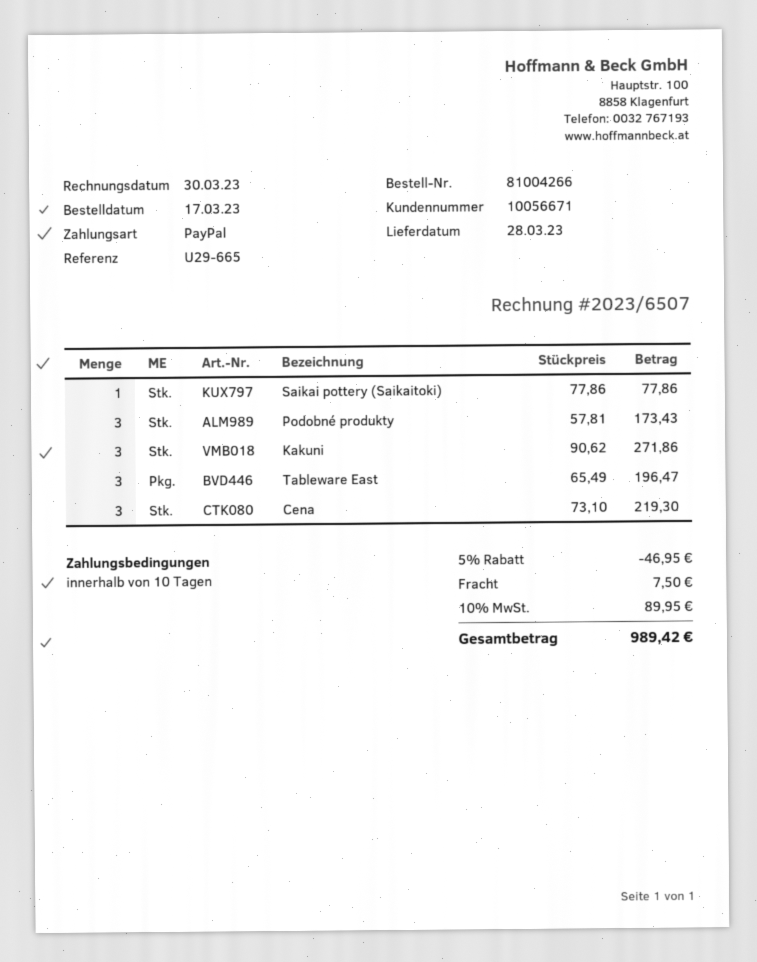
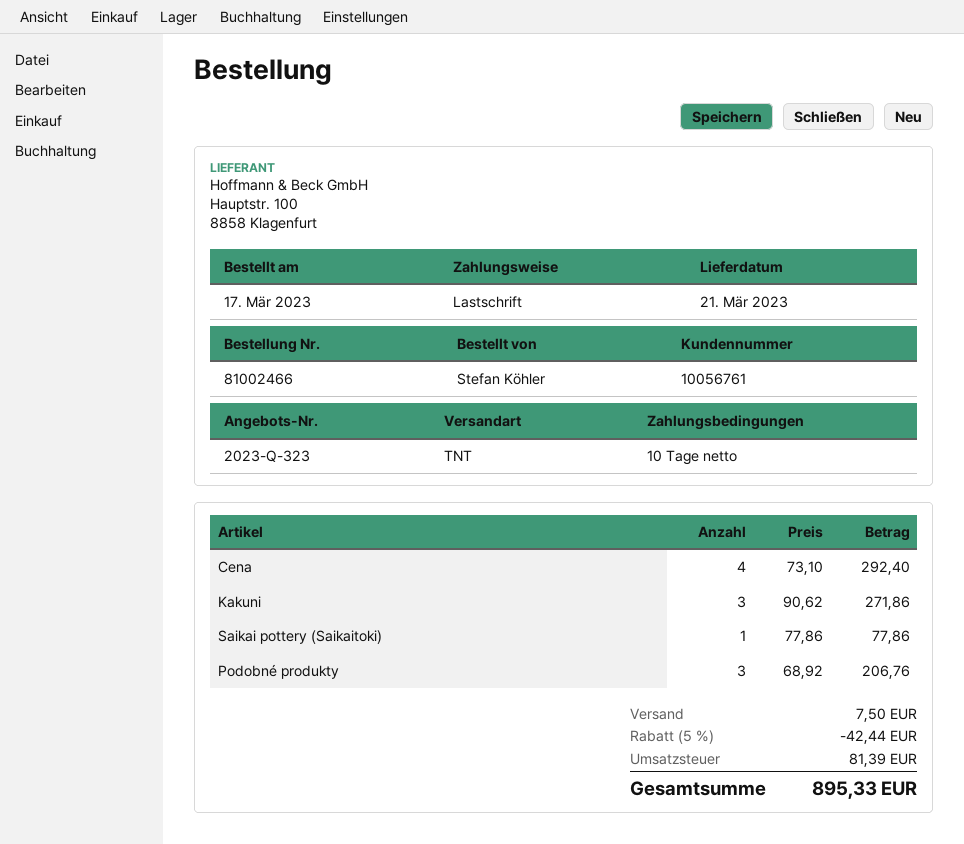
order number: 81004266 -> 81002466
delivery date: 2023-03-28 -> 2023-03-21
customer number: 10056671 -> 10056761
payment method: PayPal -> direct debit
Podobné produkty: 3 x 57.81 = 173.43 -> 3 x 68.92 = 206.76
Tableware East: 3 x 65.49 = 196.47 -> none
Cena: 3 x 73.10 = 219.30 -> 4 x 73.10 = 292.40
discount: 5% = 46.95 -> 5% = 42.44
tax: 89.95 -> 81.39
total: 989.42 -> 895.33

